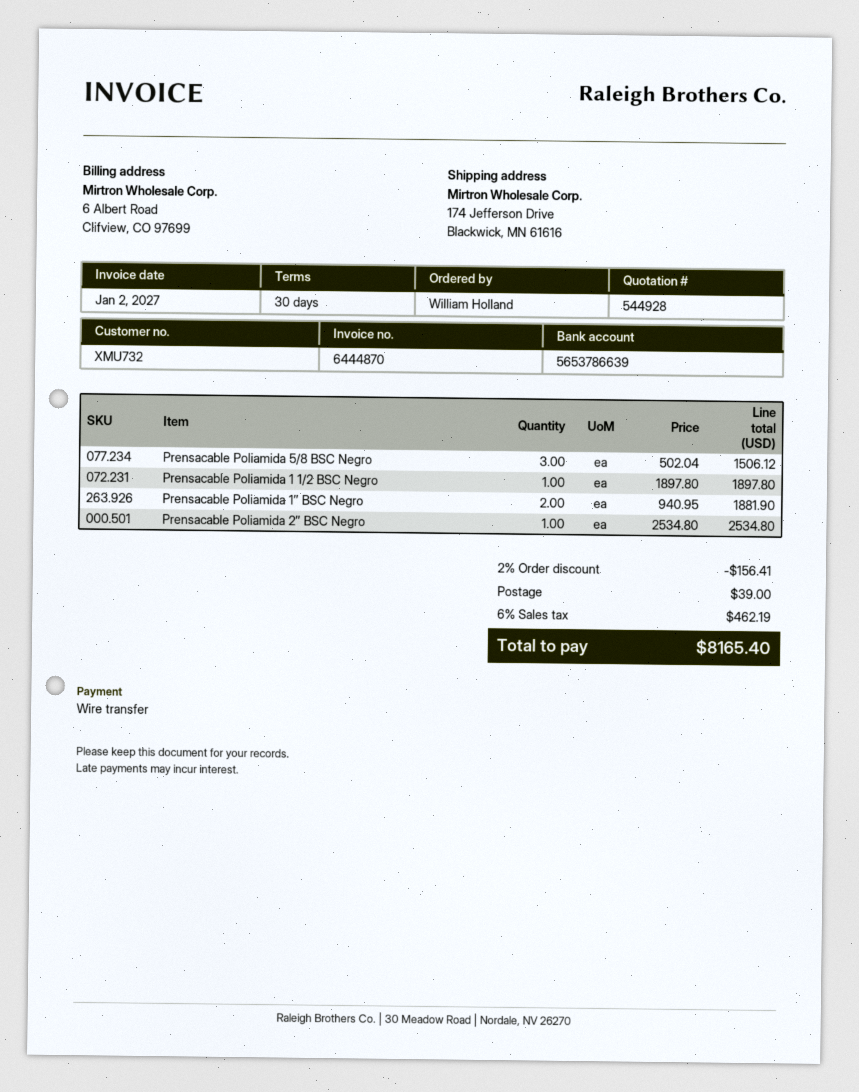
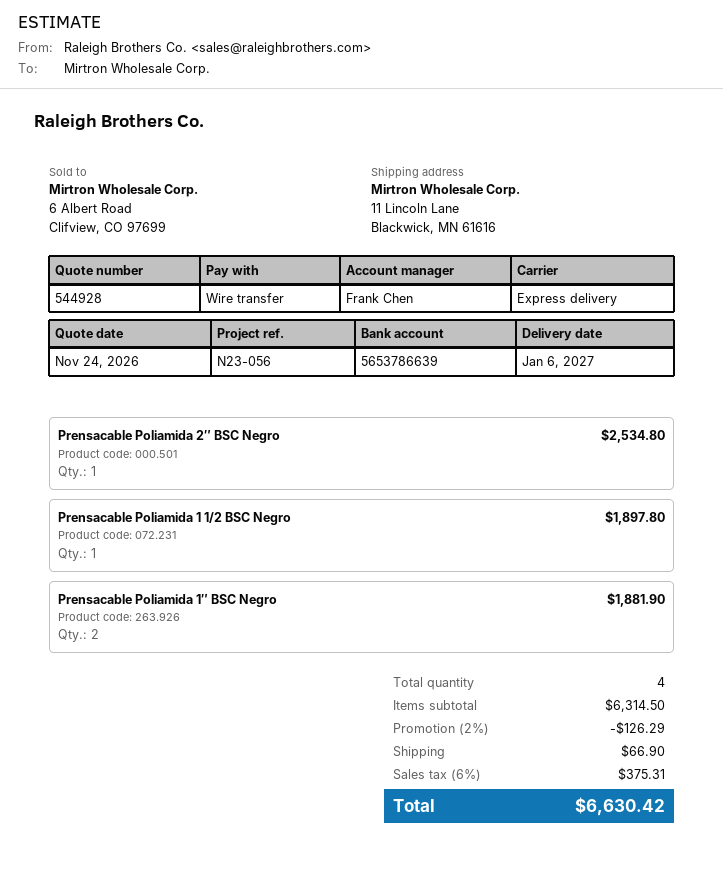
ship to: 174 Jefferson Drive, Blackwick, MN 61616 -> 11 Lincoln Lane, Blackwick, MN 61616
Prensacable Poliamida 5/8 BSC Negro: 3 for 1506.12 -> none
discount: 2% = 156.41 -> 2% = 126.29
shipping: 39.00 -> 66.90
tax: 6% = 462.19 -> 6% = 375.31
total: 8165.40 -> 6630.42

